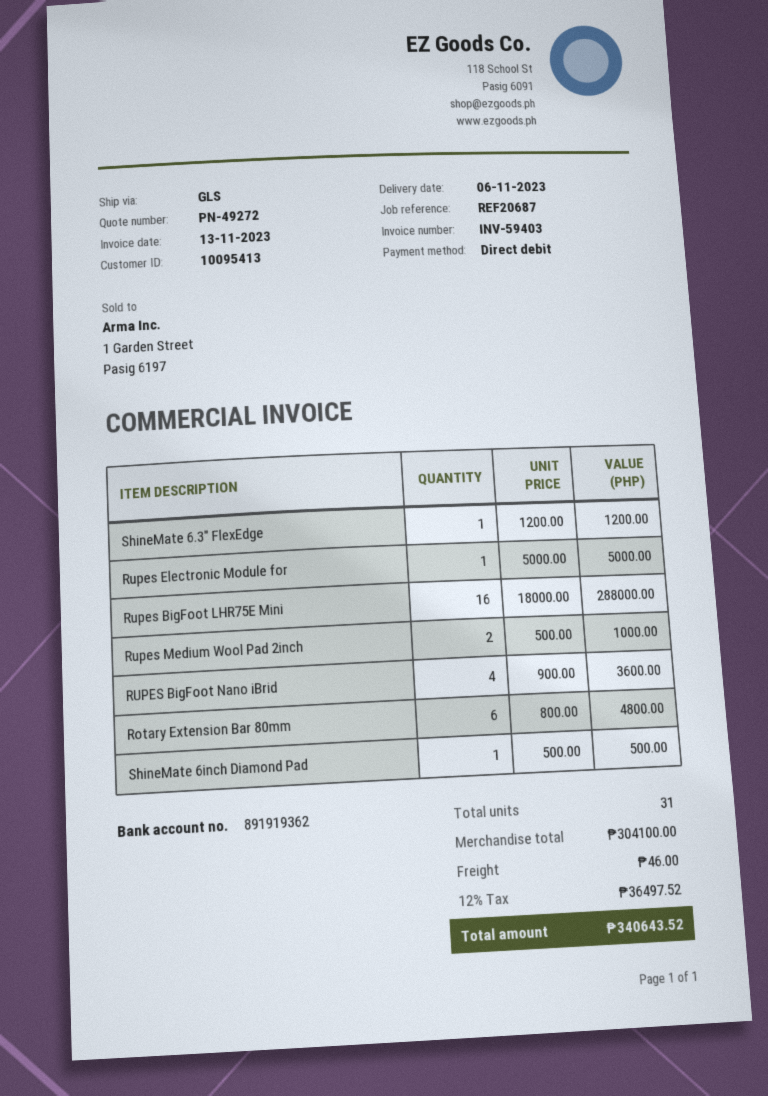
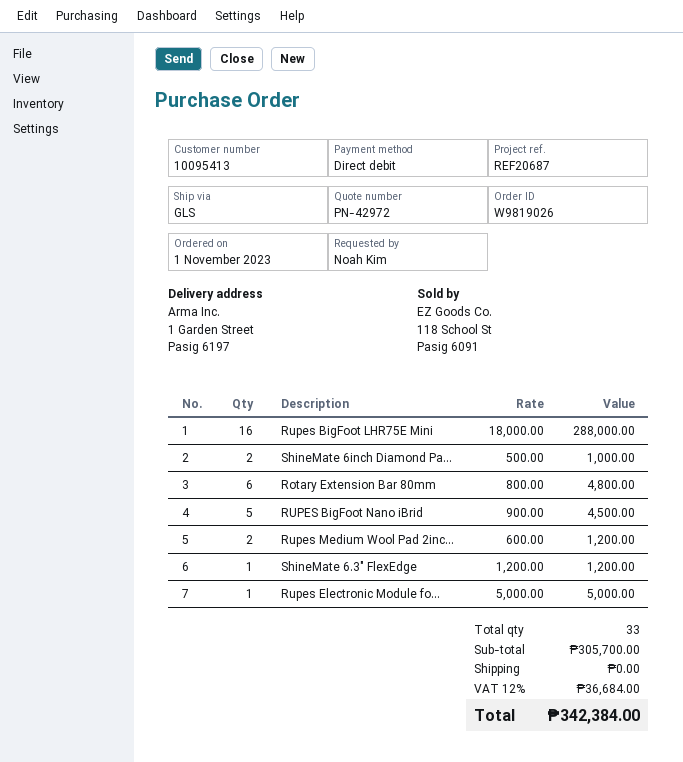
quote number: PN-49272 -> PN-42972
Rupes Medium Wool Pad 2inch: 2 x 500.00 = 1000.00 -> 2 x 600.00 = 1200.00
RUPES BigFoot Nano iBrid: 4 x 900.00 = 3600.00 -> 5 x 900.00 = 4500.00
ShineMate 6inch Diamond Pad: 1 x 500.00 = 500.00 -> 2 x 500.00 = 1000.00
total quantity: 31 -> 33
subtotal: 304100.00 -> 305700.00
shipping: 46.00 -> 0.00
tax: 12% = 36497.52 -> 12% = 36684.00
total: 340643.52 -> 342384.00

